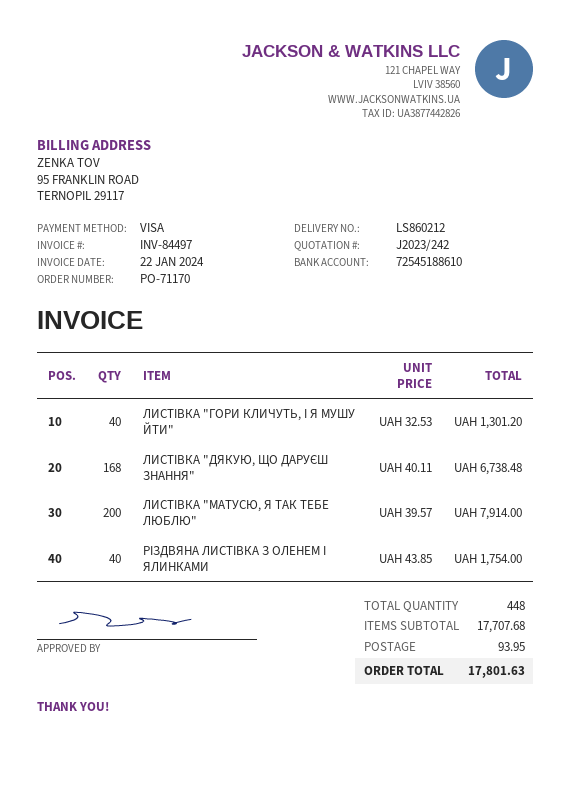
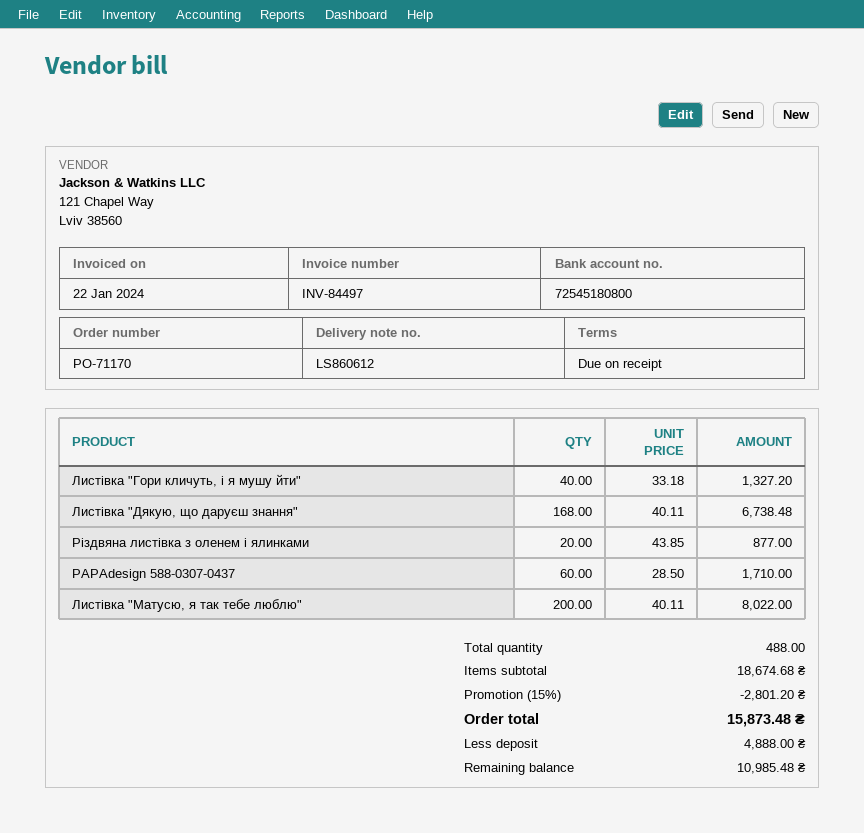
delivery note number: LS860212 -> LS860612
bank account: 72545188610 -> 72545180800
ЛИСТІВКА "ГОРИ КЛИЧУТЬ, І Я МУШУ ЙТИ": 40 x 32.53 = 1301.20 -> 40 x 33.18 = 1327.20
ЛИСТІВКА "МАТУСЮ, Я ТАК ТЕБЕ ЛЮБЛЮ": 200 x 39.57 = 7914.00 -> 200 x 40.11 = 8022.00
РІЗДВЯНА ЛИСТІВКА З ОЛЕНЕМ І ЯЛИНКАМИ: 40 x 43.85 = 1754.00 -> 20 x 43.85 = 877.00
PAPAdesign 588-0307-0437: none -> 60 x 28.50 = 1710.00
total quantity: 448 -> 488
subtotal: 17707.68 -> 18674.68
discount: none -> 15% = 2801.20
shipping: 93.95 -> none
total: 17801.63 -> 15873.48

